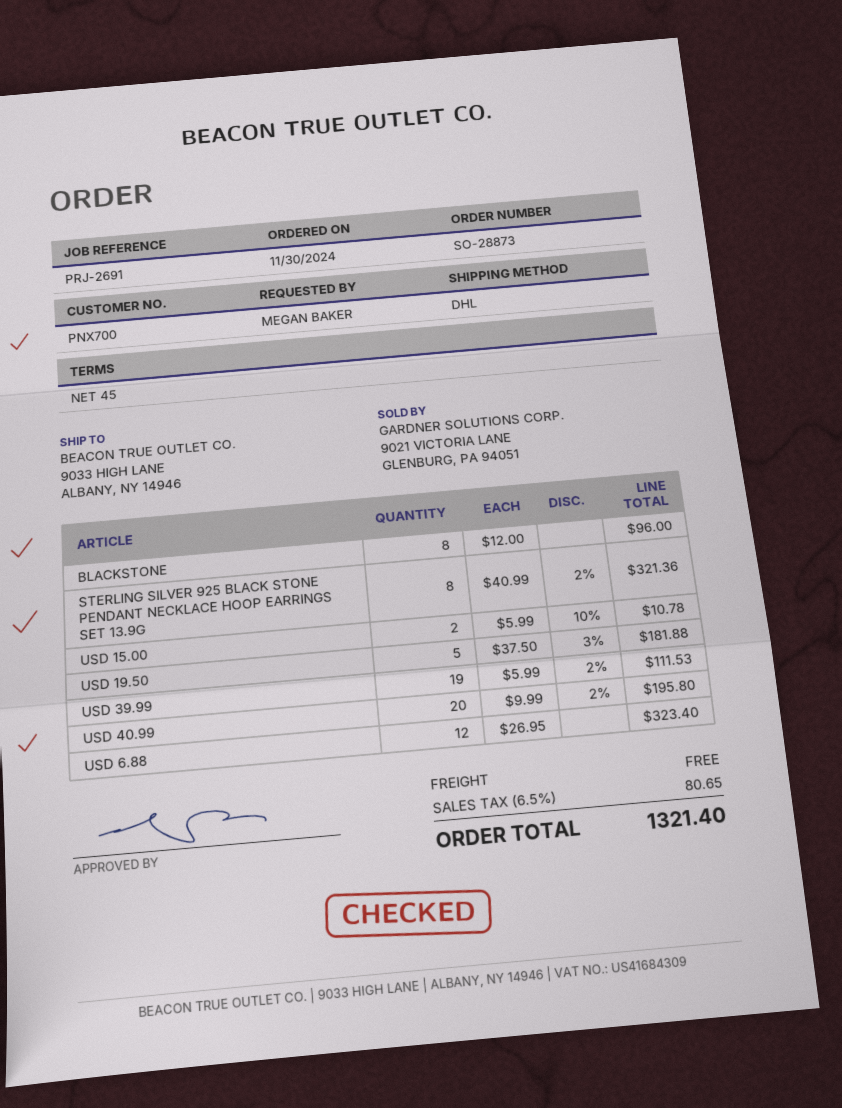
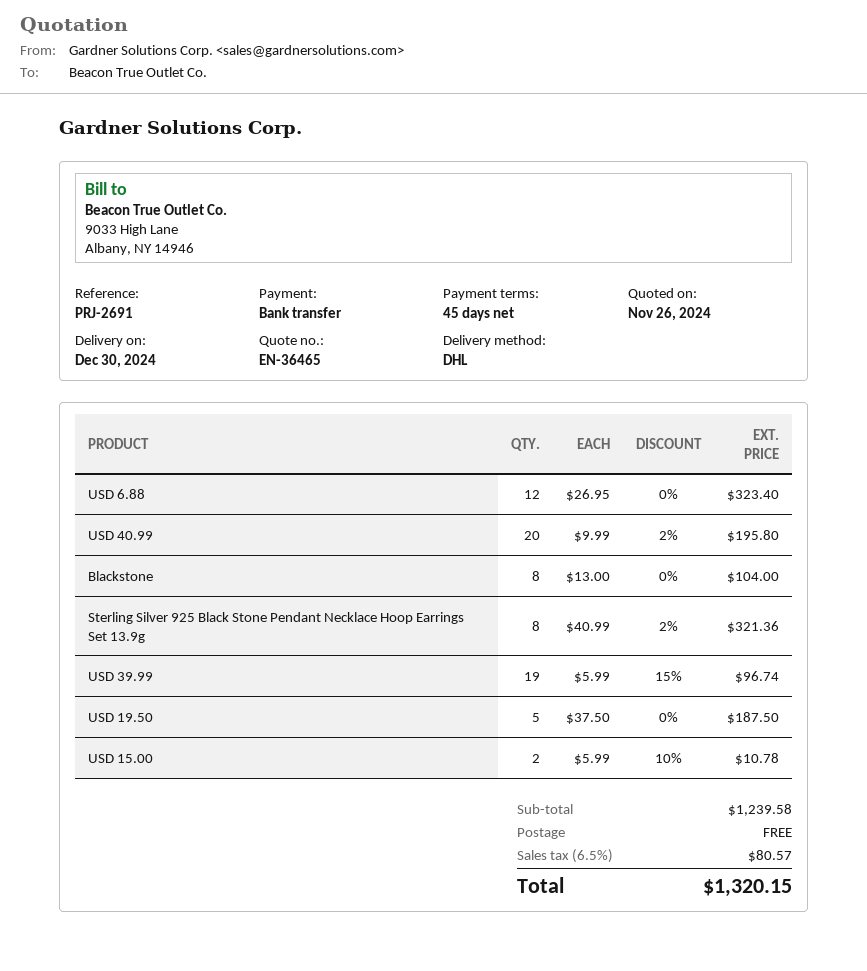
BLACKSTONE: 8 x 12.00 = 96.00 -> 8 x 13.00 = 104.00
USD 19.50: 5 x 37.50 - 3% = 181.88 -> 5 x 37.50 = 187.50
USD 39.99: 19 x 5.99 - 2% = 111.53 -> 19 x 5.99 - 15% = 96.74
tax: 6.5% = 80.65 -> 6.5% = 80.57
total: 1321.40 -> 1320.15

